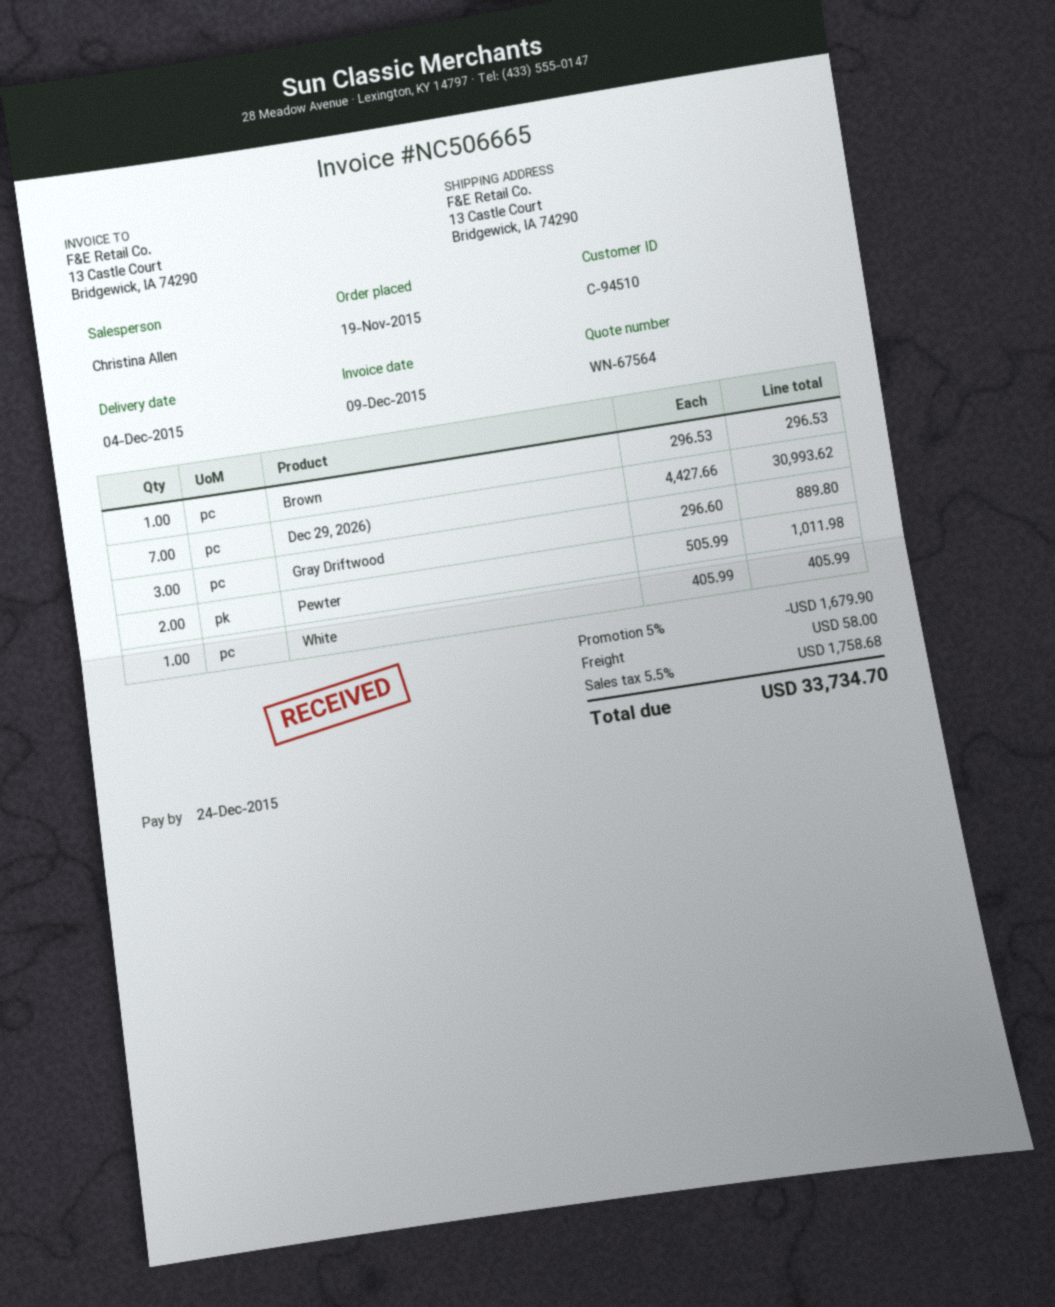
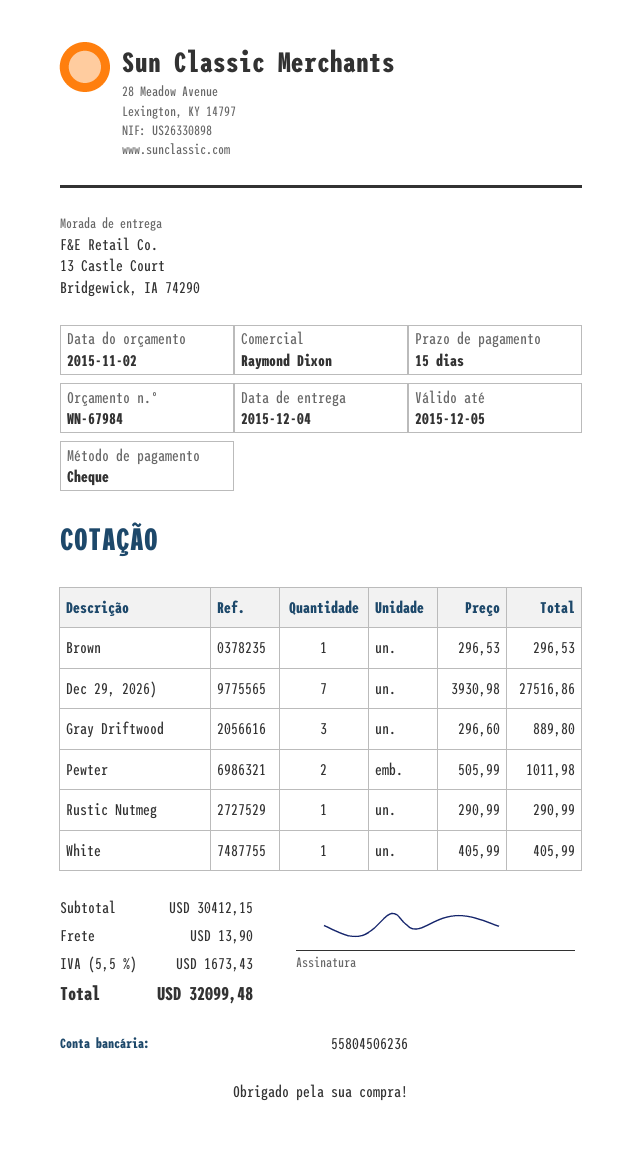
quote number: WN-67564 -> WN-67984
sales rep: Christina Allen -> Raymond Dixon
Dec 29, 2026): 7 x 4427.66 = 30993.62 -> 7 x 3930.98 = 27516.86
Rustic Nutmeg: none -> 1 x 290.99 = 290.99
discount: 5% = 1679.90 -> none
shipping: 58.00 -> 13.90
tax: 5.5% = 1758.68 -> 5.5% = 1673.43
total: 33734.70 -> 32099.48

